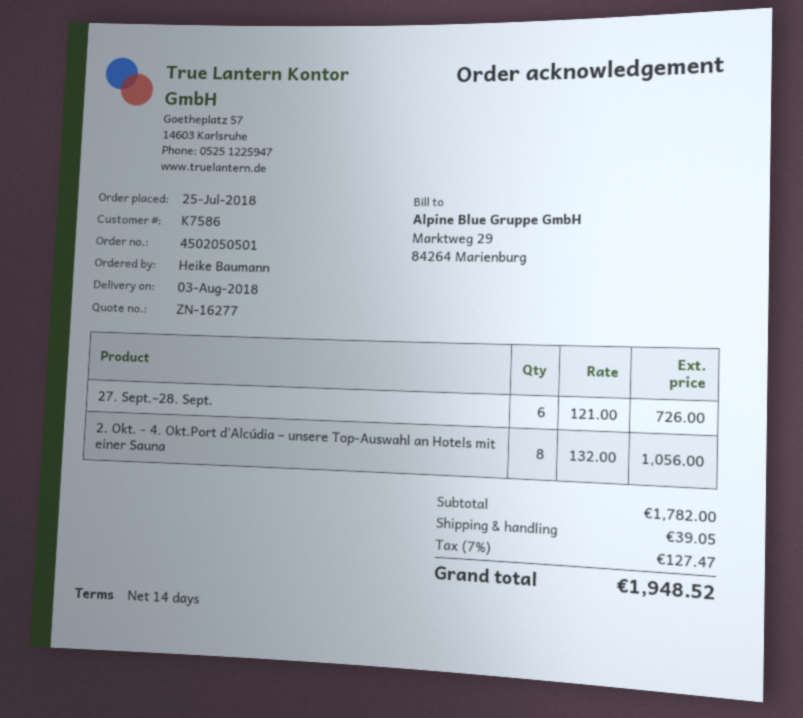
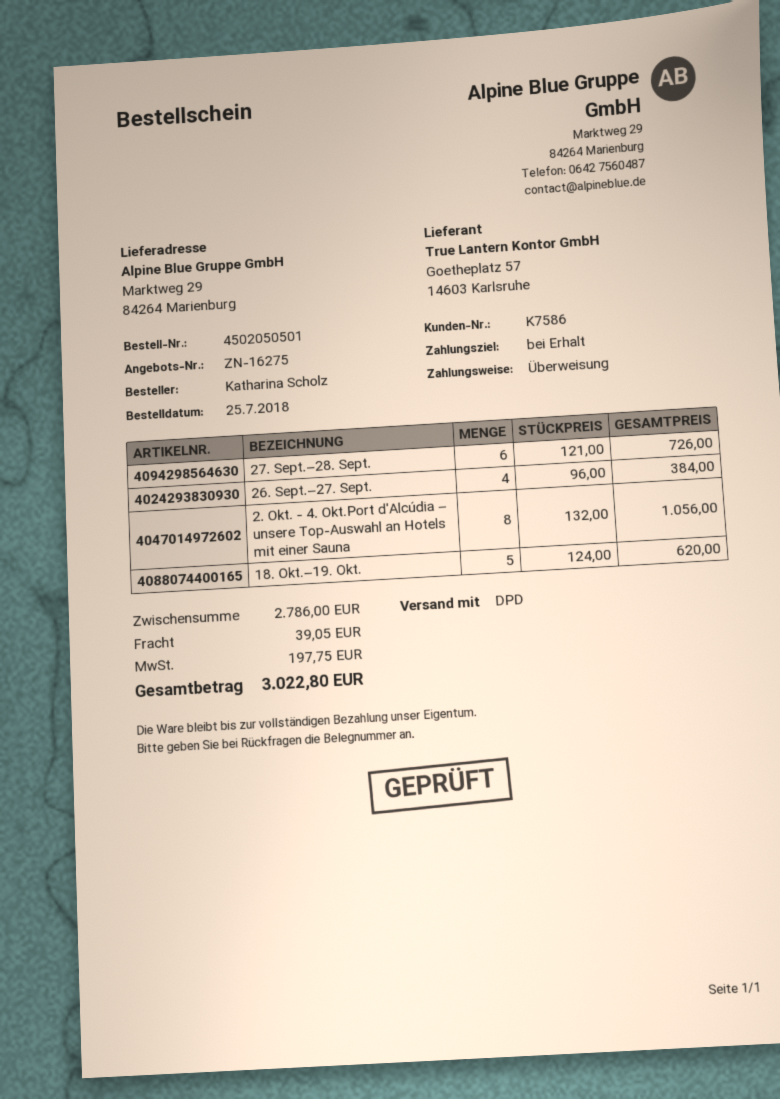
quote number: ZN-16277 -> ZN-16275
payment terms: 14 days -> on receipt
ordered by: Heike Baumann -> Katharina Scholz
26. Sept.–27. Sept.: none -> 4 x 96.00 = 384.00
18. Okt.–19. Okt.: none -> 5 x 124.00 = 620.00
subtotal: 1782.00 -> 2786.00
tax: 127.47 -> 197.75
total: 1948.52 -> 3022.80

